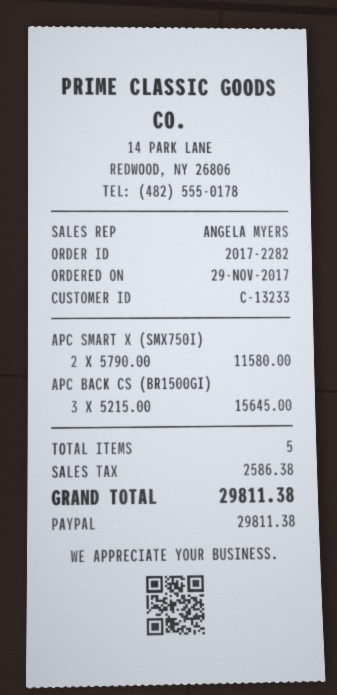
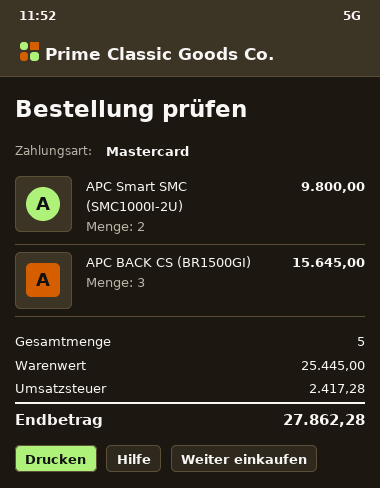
payment method: PayPal -> Mastercard
APC SMART X (SMX750I): 2 for 11580.00 -> none
APC Smart SMC (SMC1000I-2U): none -> 2 for 9800.00
tax: 2586.38 -> 2417.28
total: 29811.38 -> 27862.28

